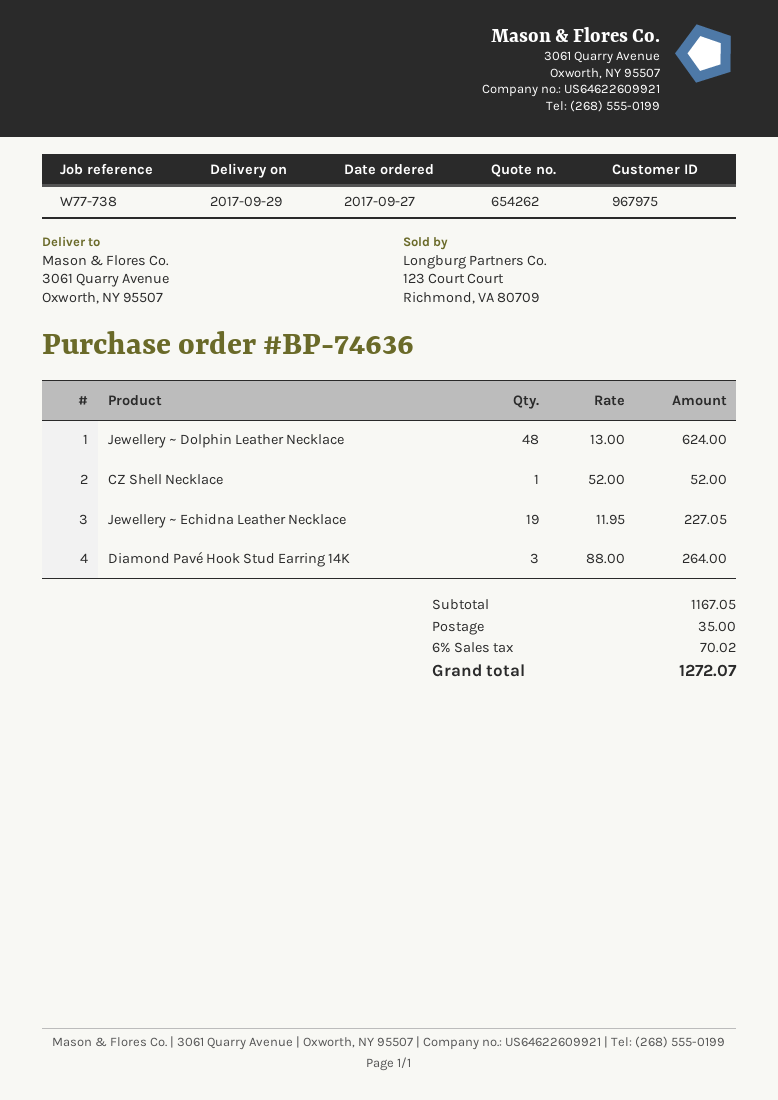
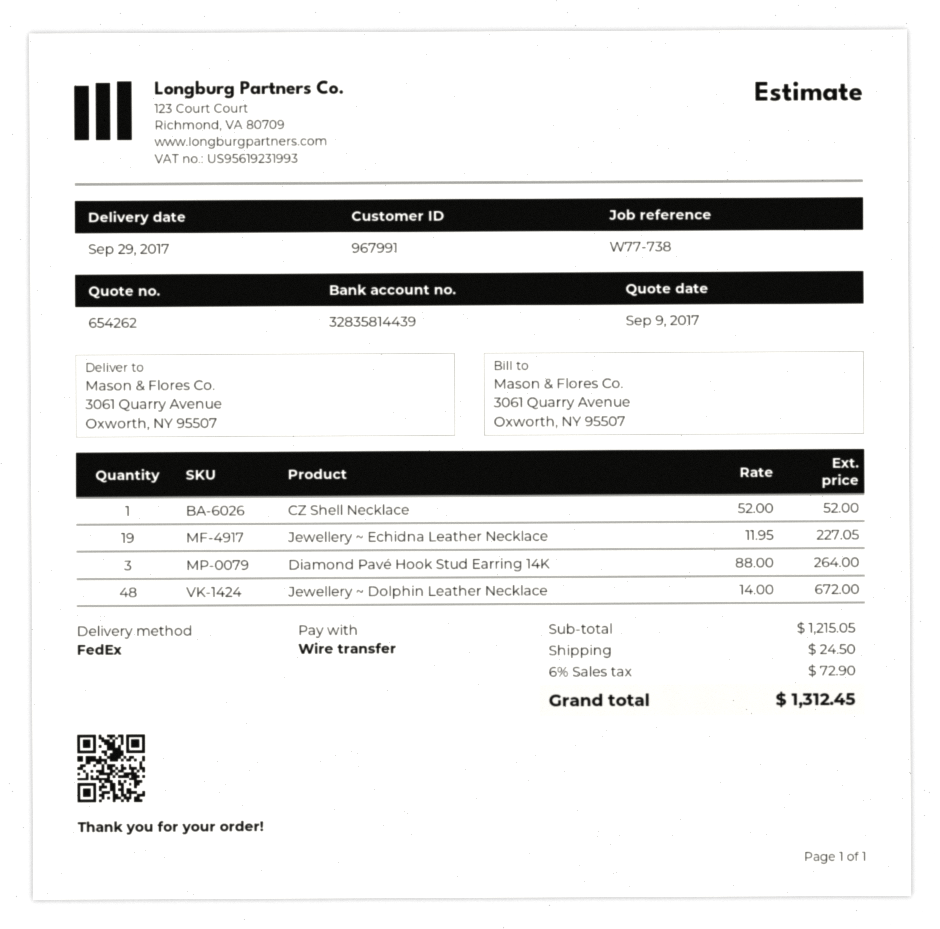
customer number: 967975 -> 967991
Jewellery ~ Dolphin Leather Necklace: 48 x 13.00 = 624.00 -> 48 x 14.00 = 672.00
subtotal: 1167.05 -> 1215.05
shipping: 35.00 -> 24.50
tax: 6% = 70.02 -> 6% = 72.90
total: 1272.07 -> 1312.45

